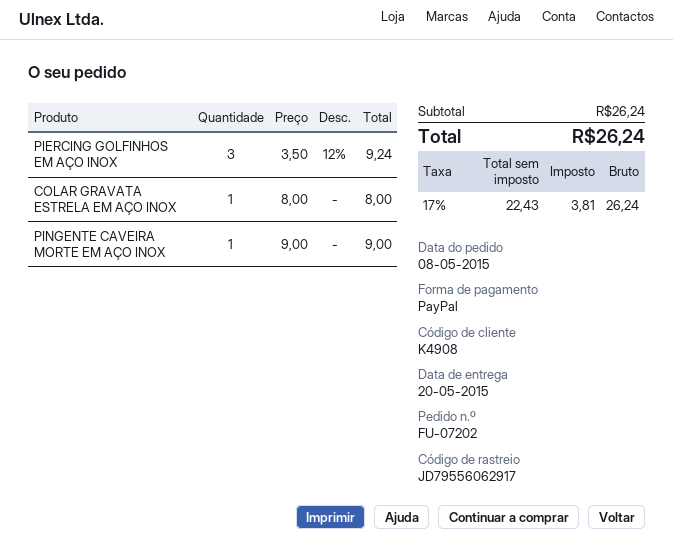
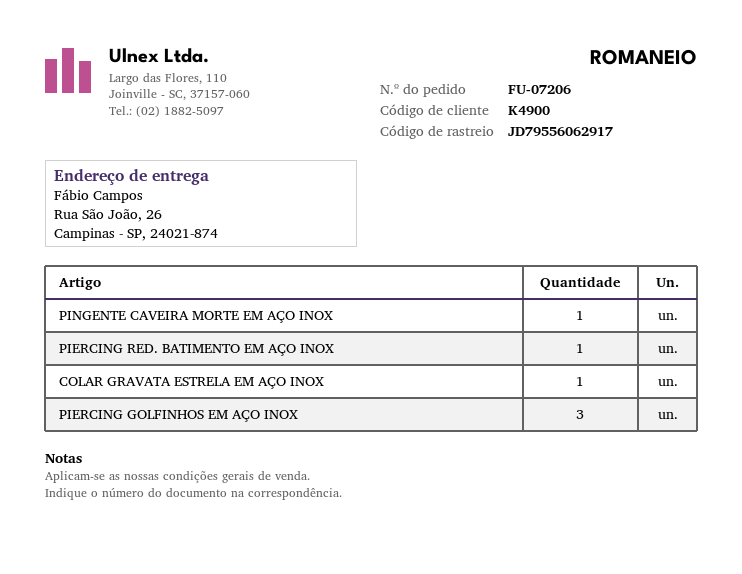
order number: FU-07202 -> FU-07206
customer number: K4908 -> K4900
PIERCING RED. BATIMENTO EM AÇO INOX: none -> 1

